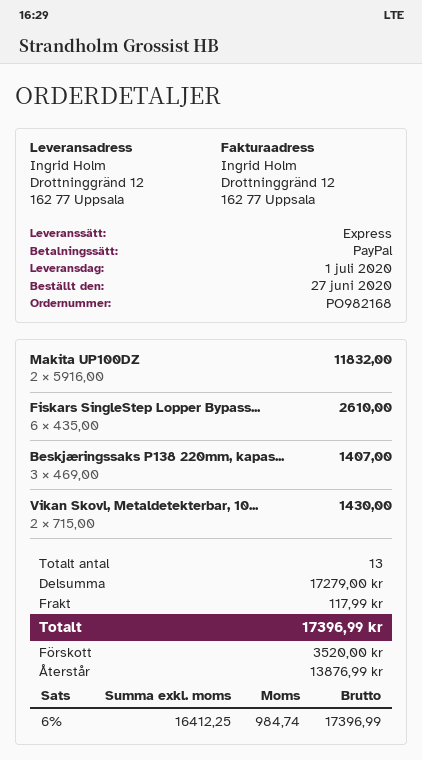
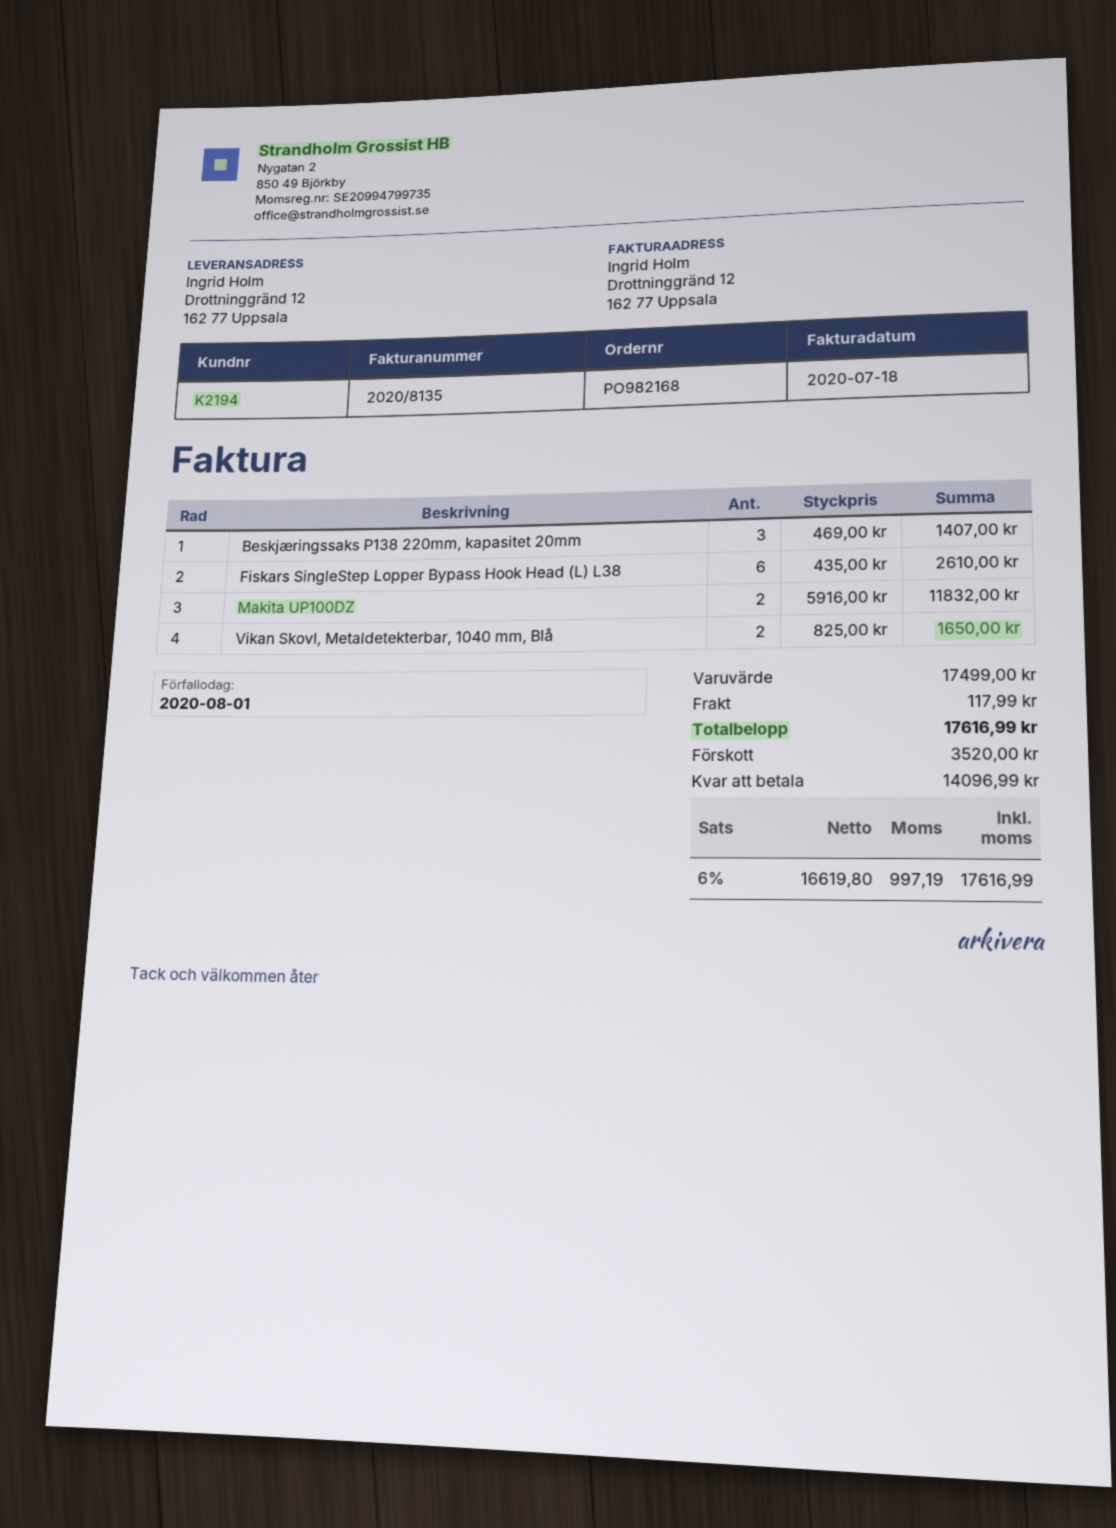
Vikan Skovl, Metaldetekterbar, 10...: 2 x 715.00 = 1430.00 -> 2 x 825.00 = 1650.00
subtotal: 17279.00 -> 17499.00
net: 16412.25 -> 16619.80
tax: 6% = 984.74 -> 6% = 997.19
total: 17396.99 -> 17616.99
balance: 13876.99 -> 14096.99

